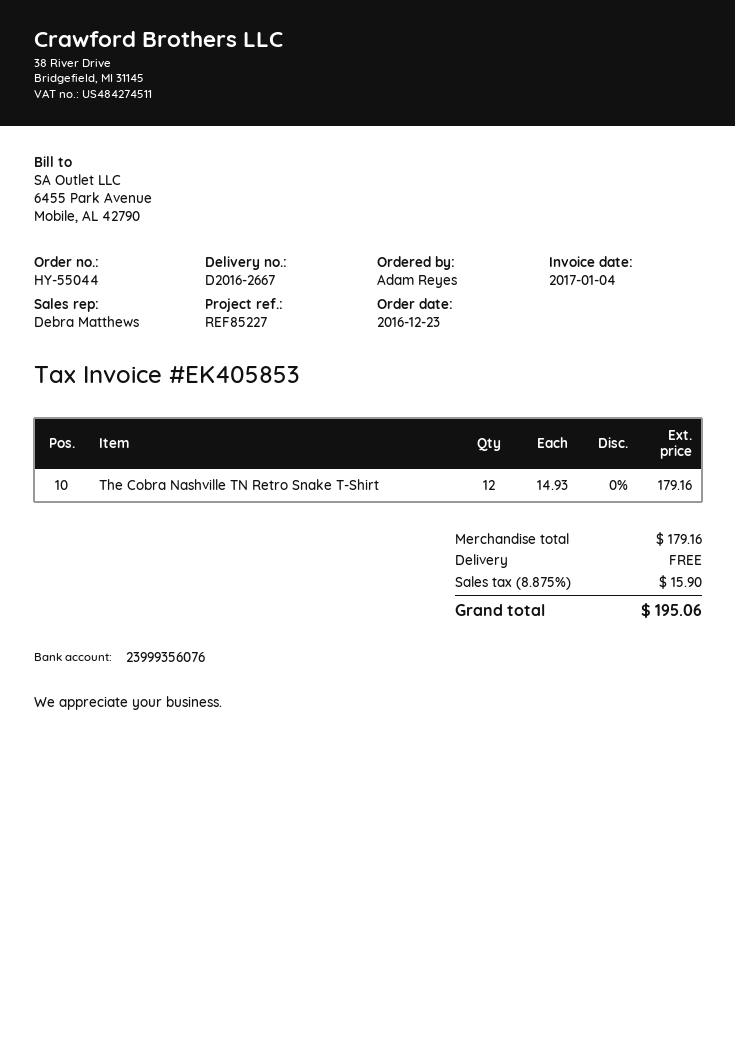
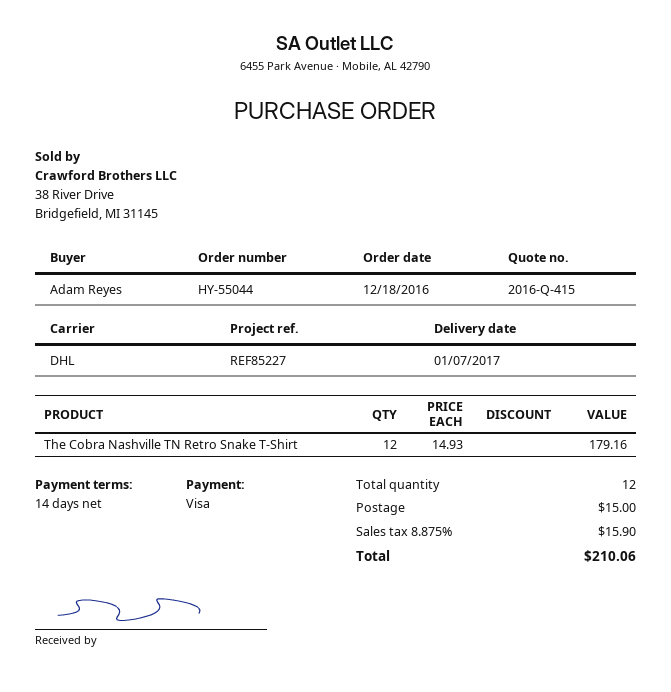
order date: 2016-12-23 -> 2016-12-18
shipping: 0.00 -> 15.00
total: 195.06 -> 210.06

